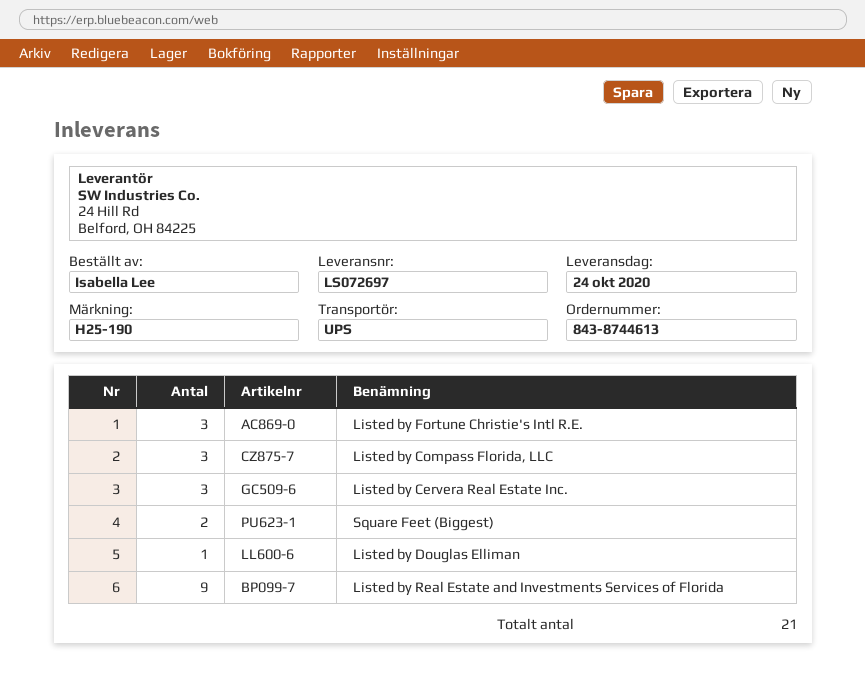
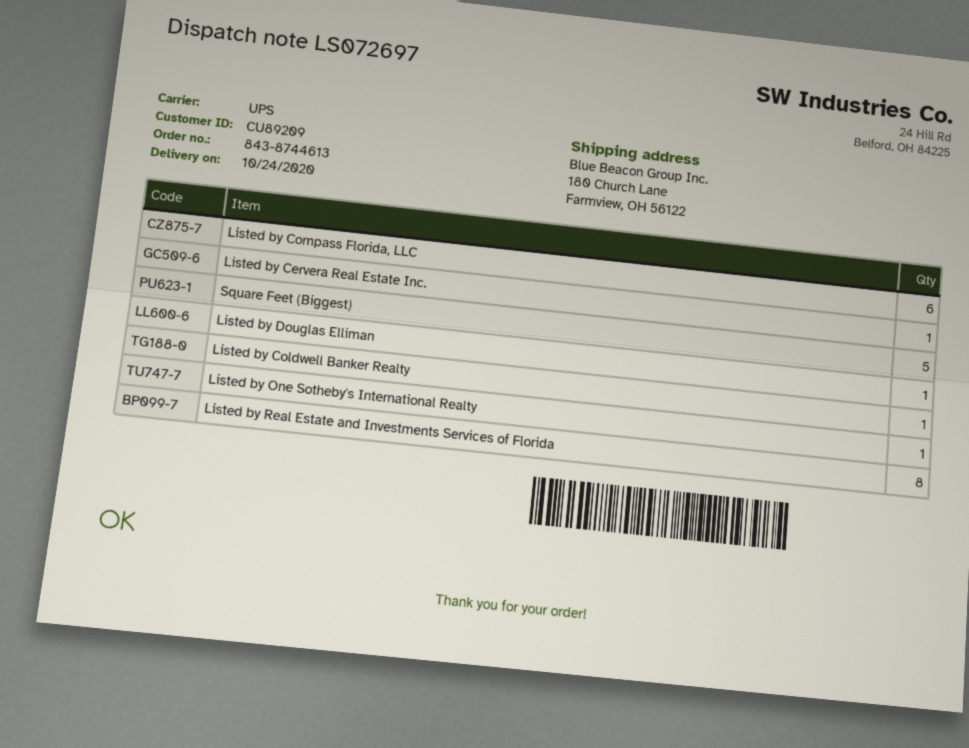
Listed by Fortune Christie's Intl R.E.: 3 -> none
Listed by Compass Florida, LLC: 3 -> 6
Listed by Cervera Real Estate Inc.: 3 -> 1
Square Feet (Biggest): 2 -> 5
Listed by Real Estate and Investments Services of Florida: 9 -> 8
Listed by Coldwell Banker Realty: none -> 1
Listed by One Sotheby's International Realty: none -> 1

